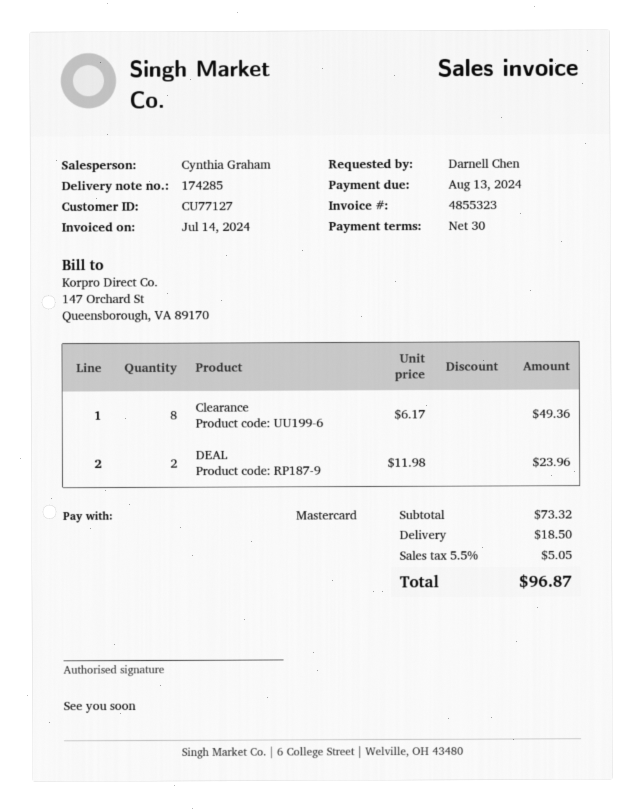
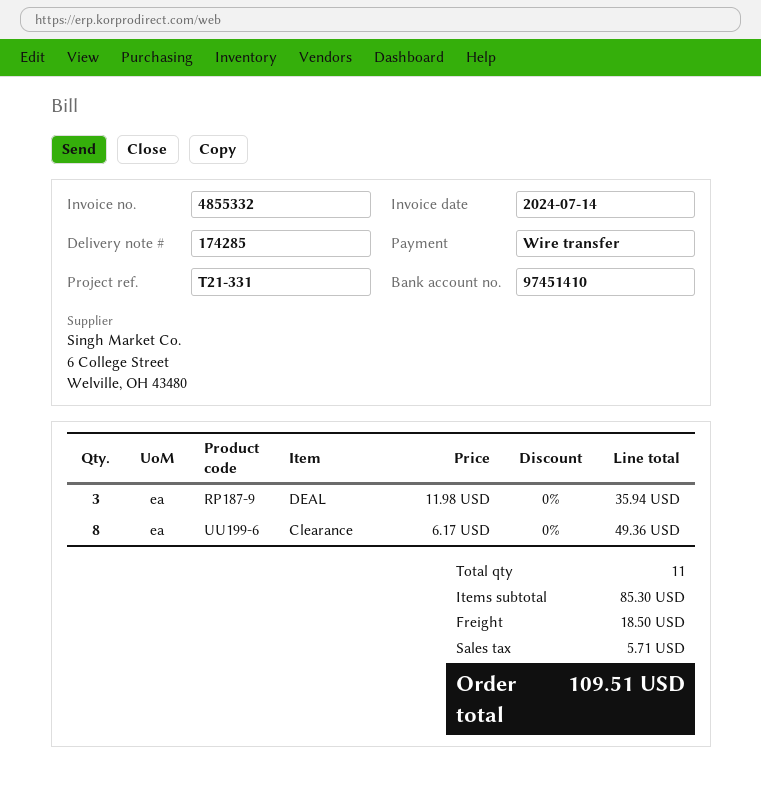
invoice number: 4855323 -> 4855332
payment method: Mastercard -> bank transfer
DEAL: 2 x 11.98 = 23.96 -> 3 x 11.98 = 35.94
subtotal: 73.32 -> 85.30
tax: 5.05 -> 5.71
total: 96.87 -> 109.51

